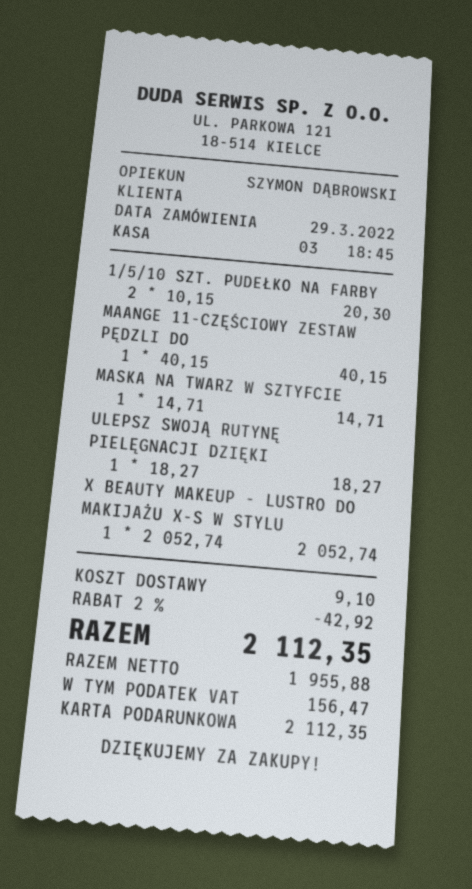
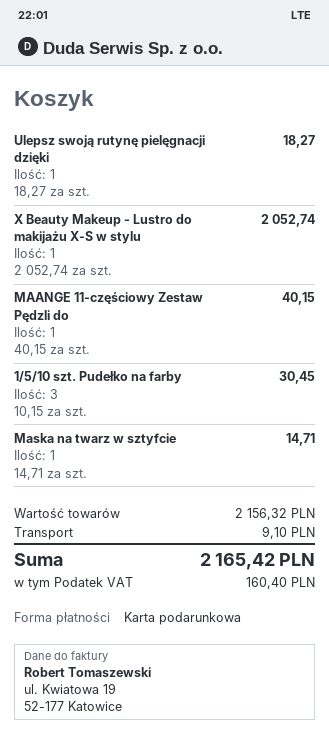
1/5/10 SZT. PUDEŁKO NA FARBY: 2 x 10.15 = 20.30 -> 3 x 10.15 = 30.45
discount: 2% = 42.92 -> none
tax: 156.47 -> 160.40
total: 2112.35 -> 2165.42

